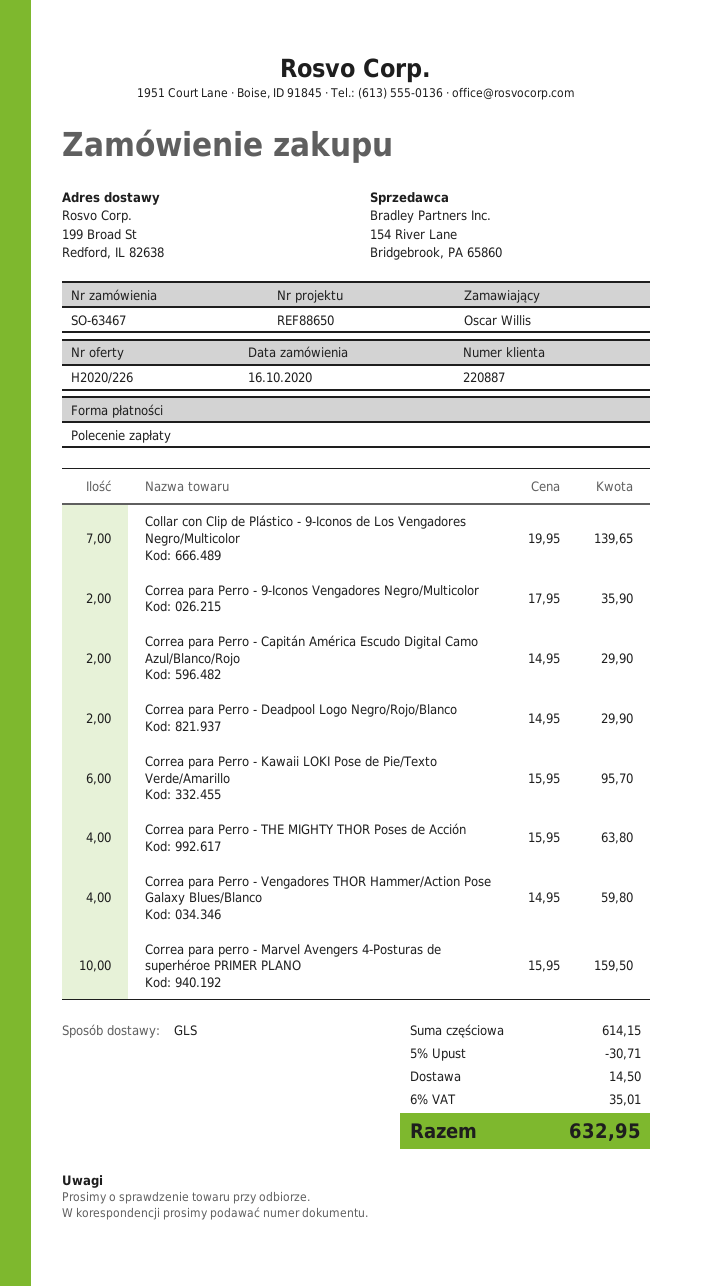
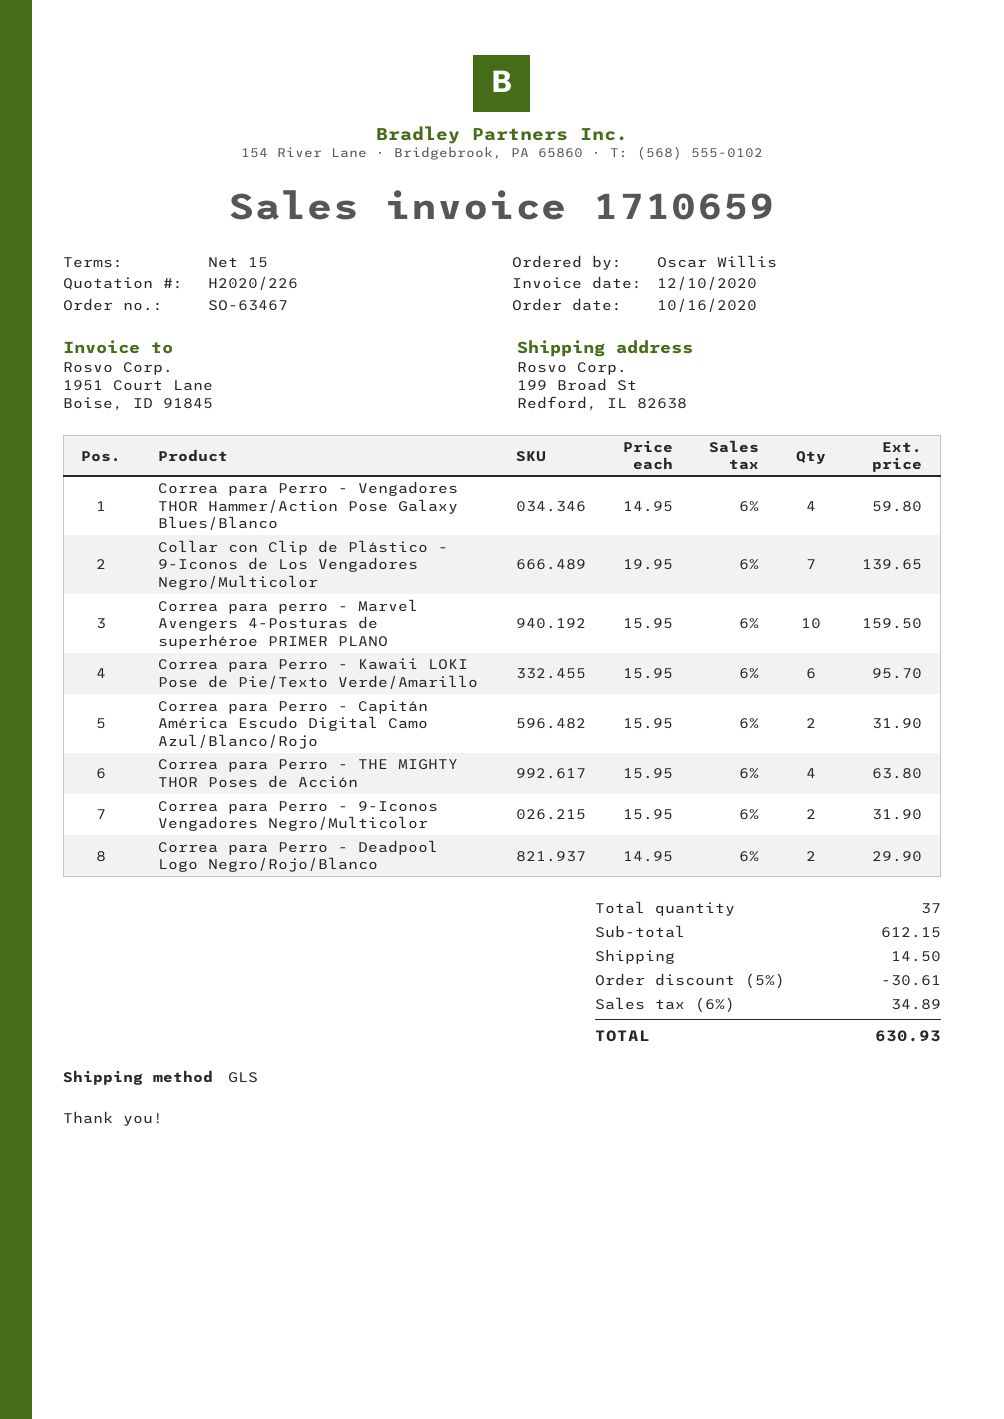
Correa para Perro - 9-Iconos Vengadores Negro/Multicolor: 2 x 17.95 = 35.90 -> 2 x 15.95 = 31.90
Correa para Perro - Capitán América Escudo Digital Camo Azul/Blanco/Rojo: 2 x 14.95 = 29.90 -> 2 x 15.95 = 31.90
subtotal: 614.15 -> 612.15
discount: 5% = 30.71 -> 5% = 30.61
tax: 6% = 35.01 -> 6% = 34.89
total: 632.95 -> 630.93

